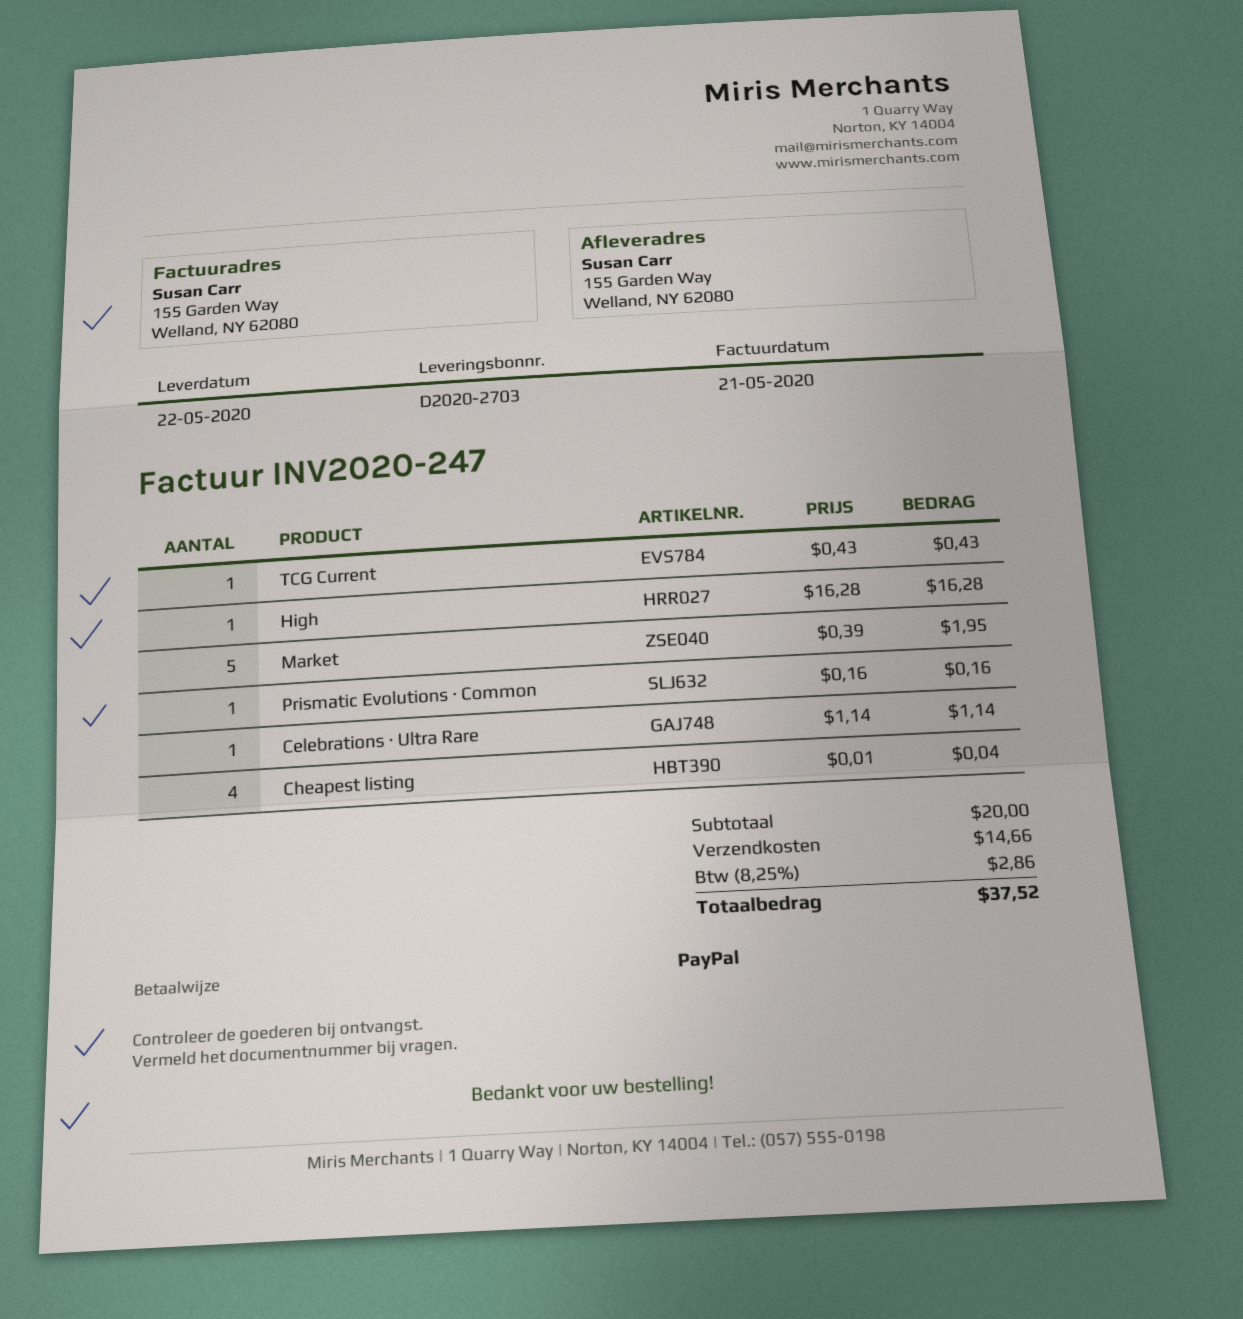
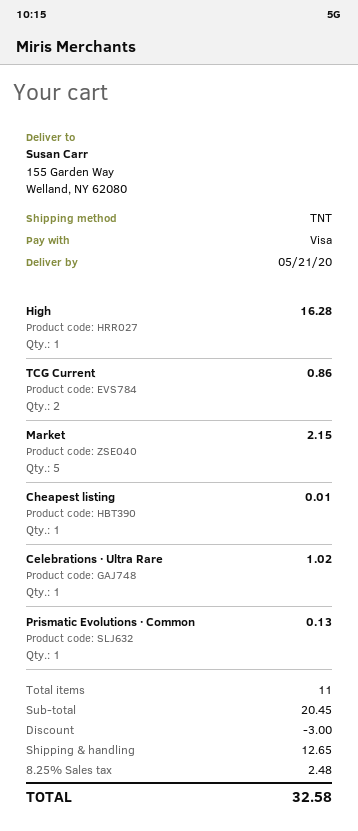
delivery date: 2020-05-22 -> 2020-05-21
payment method: PayPal -> Visa
TCG Current: 1 for 0.43 -> 2 for 0.86
Market: 5 for 1.95 -> 5 for 2.15
Prismatic Evolutions · Common: 1 for 0.16 -> 1 for 0.13
Celebrations · Ultra Rare: 1 for 1.14 -> 1 for 1.02
Cheapest listing: 4 for 0.04 -> 1 for 0.01
subtotal: 20.00 -> 20.45
discount: none -> 3.00
shipping: 14.66 -> 12.65
tax: 8.25% = 2.86 -> 8.25% = 2.48
total: 37.52 -> 32.58

